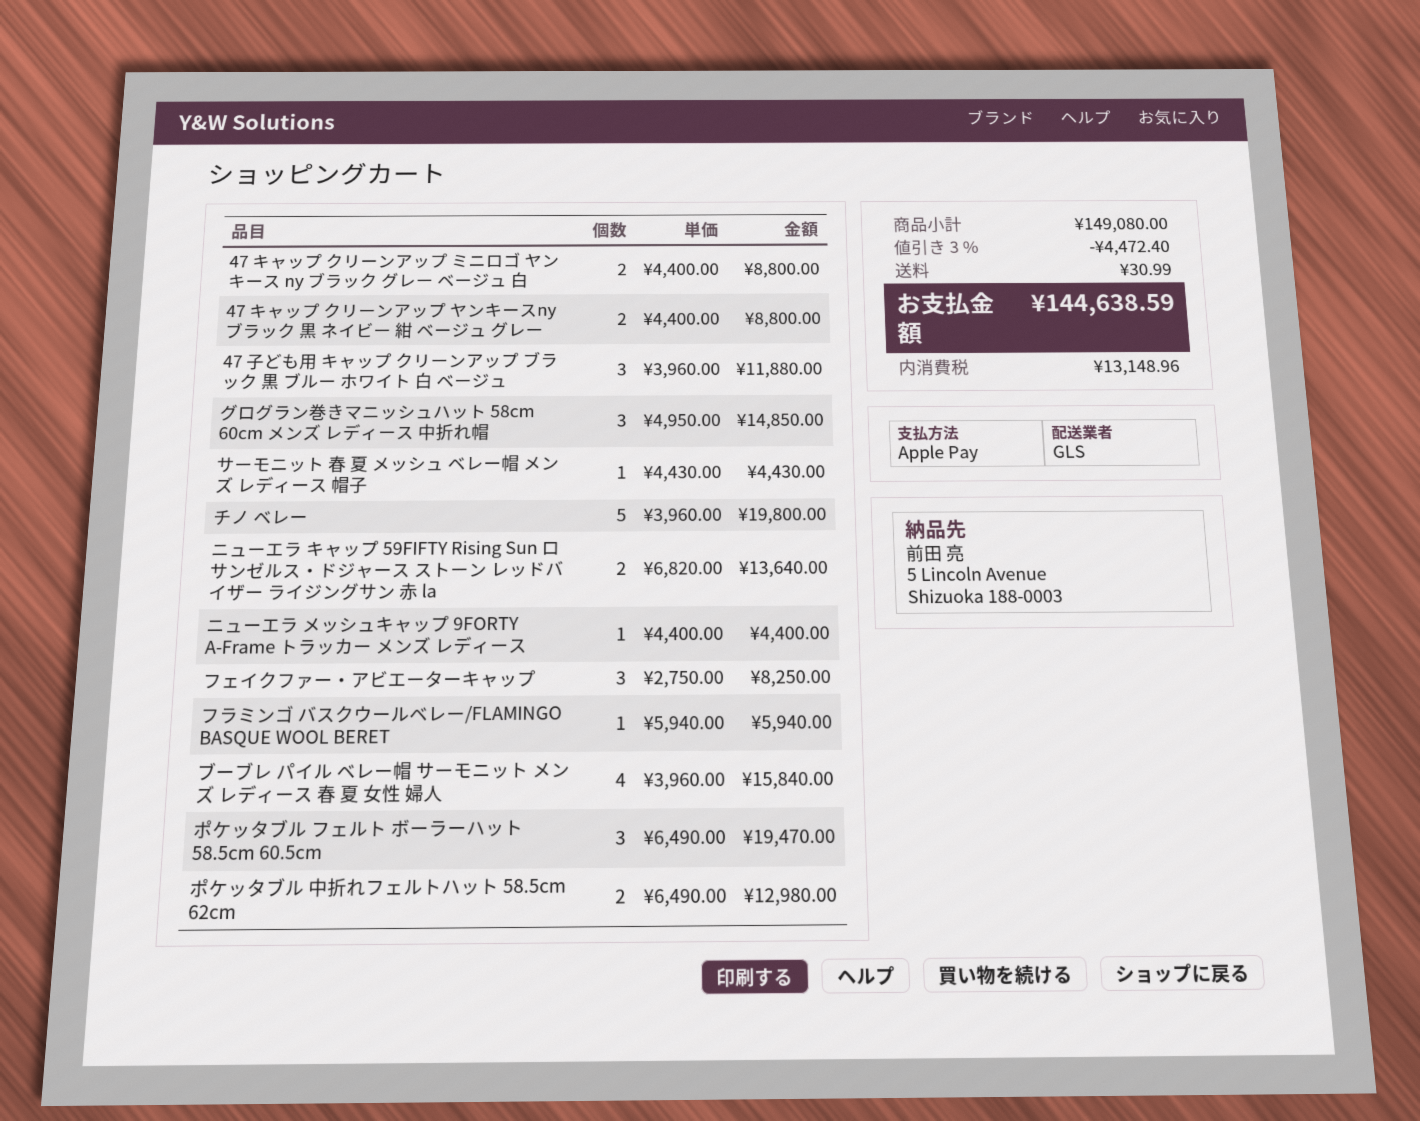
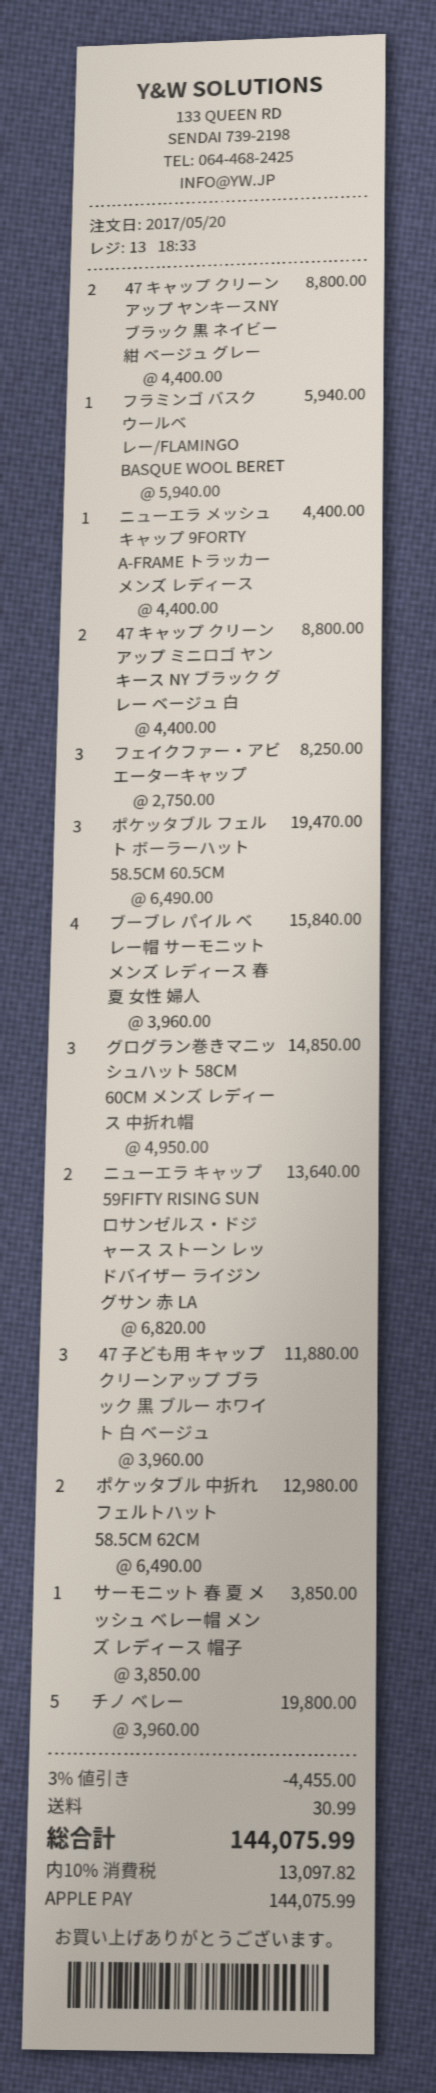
サーモニット 春 夏 メッシュ ベレー帽 メンズ レディース 帽子: 1 x 4430.00 = 4430.00 -> 1 x 3850.00 = 3850.00
discount: 3% = 4472.40 -> 3% = 4455.00
tax: 13148.96 -> 13097.82
total: 144638.59 -> 144075.99

